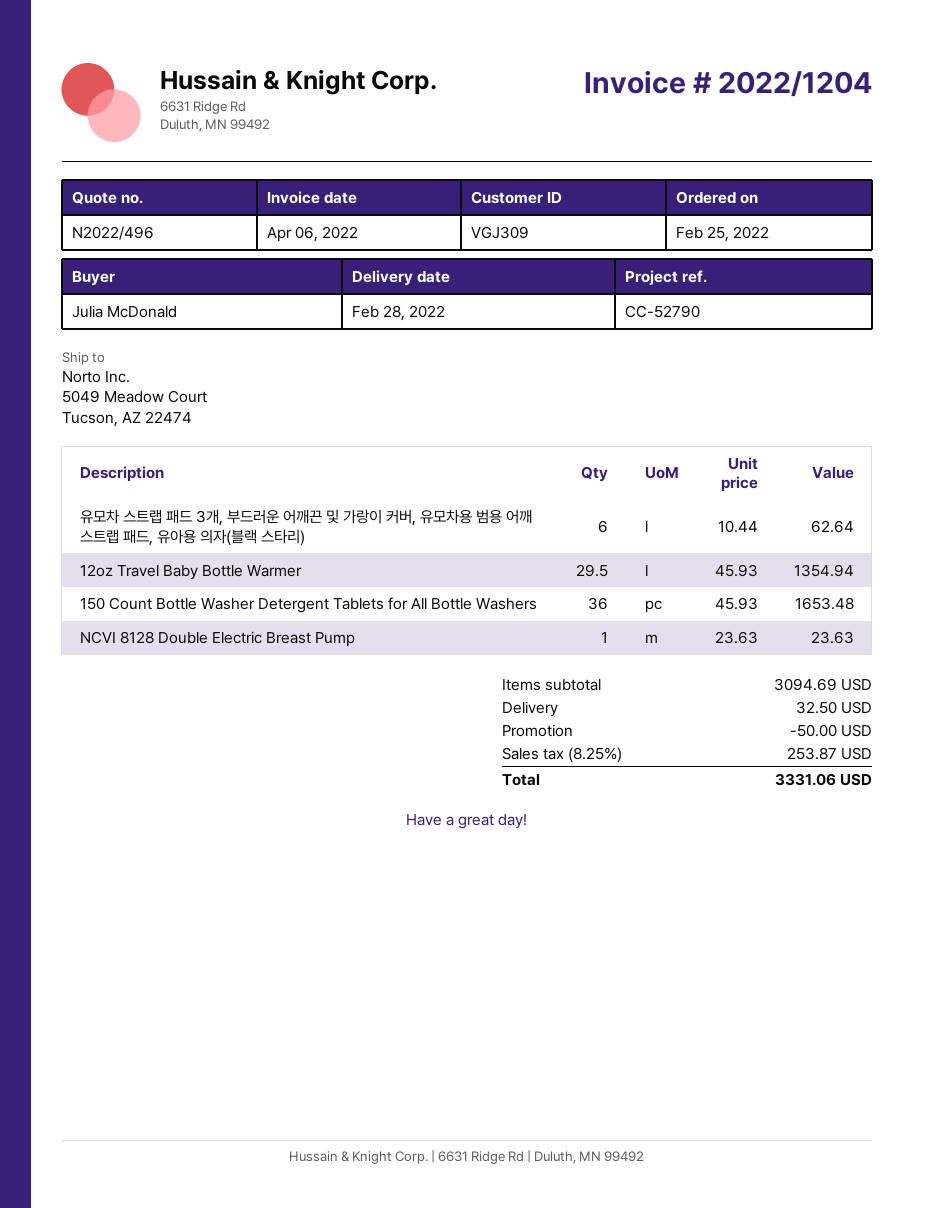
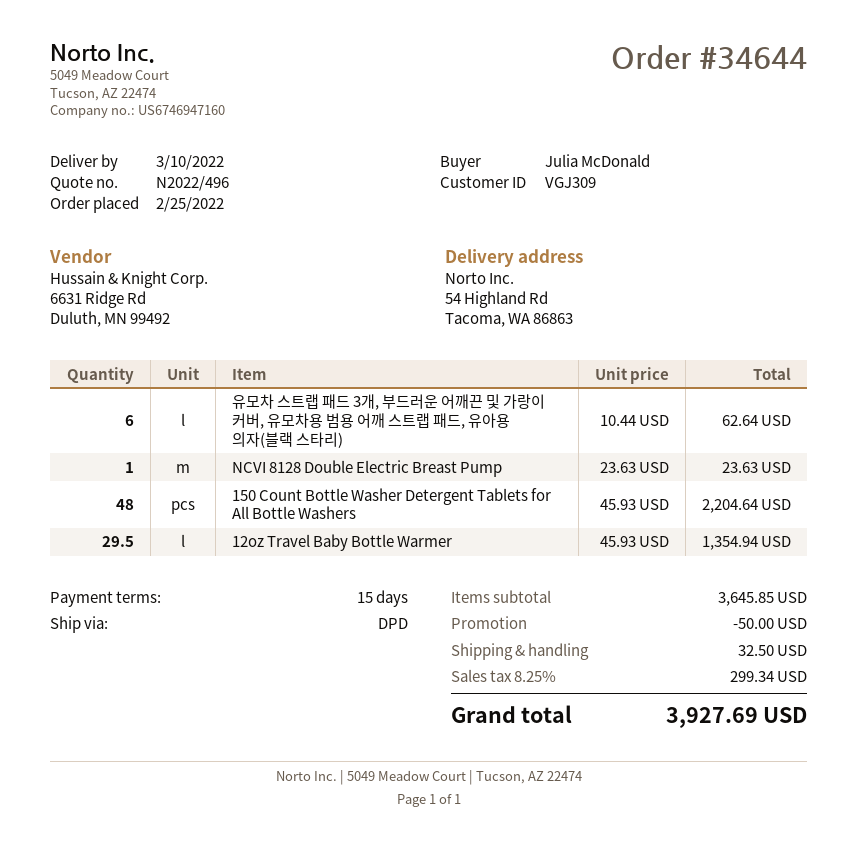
delivery date: 2022-02-28 -> 2022-03-10
ship to: 5049 Meadow Court, Tucson, AZ 22474 -> 54 Highland Rd, Tacoma, WA 86863
150 Count Bottle Washer Detergent Tablets for All Bottle Washers: 36 x 45.93 = 1653.48 -> 48 x 45.93 = 2204.64
subtotal: 3094.69 -> 3645.85
tax: 8.25% = 253.87 -> 8.25% = 299.34
total: 3331.06 -> 3927.69

